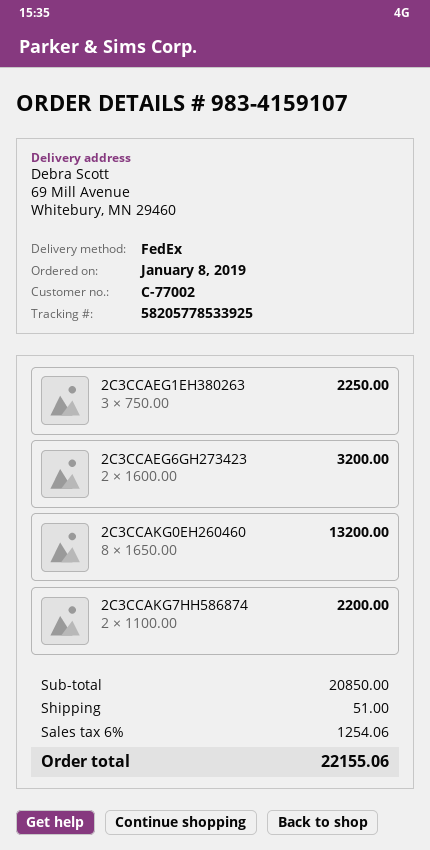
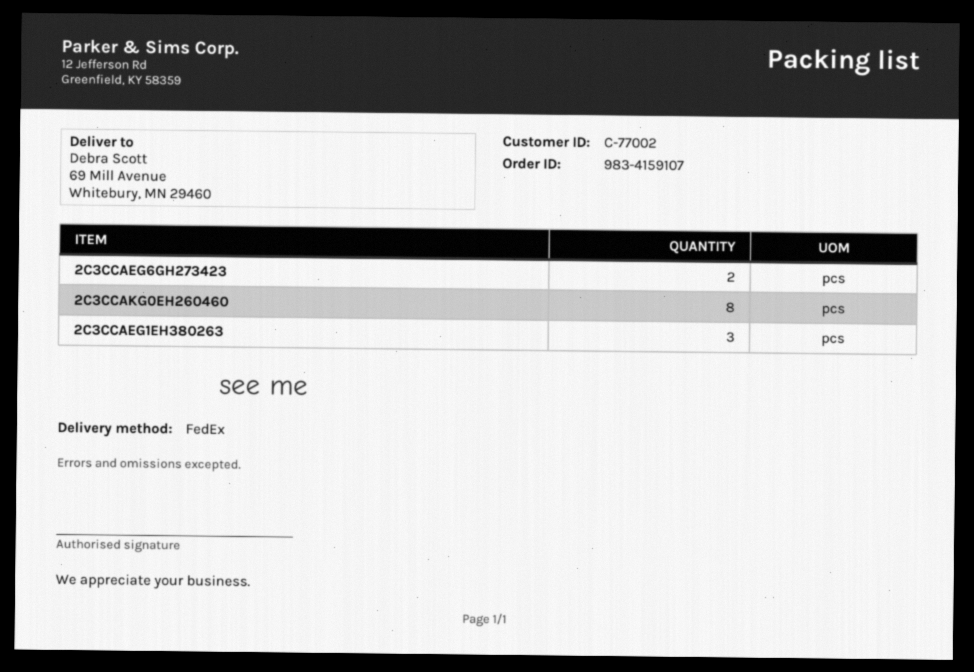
2C3CCAKG7HH586874: 2 -> none

